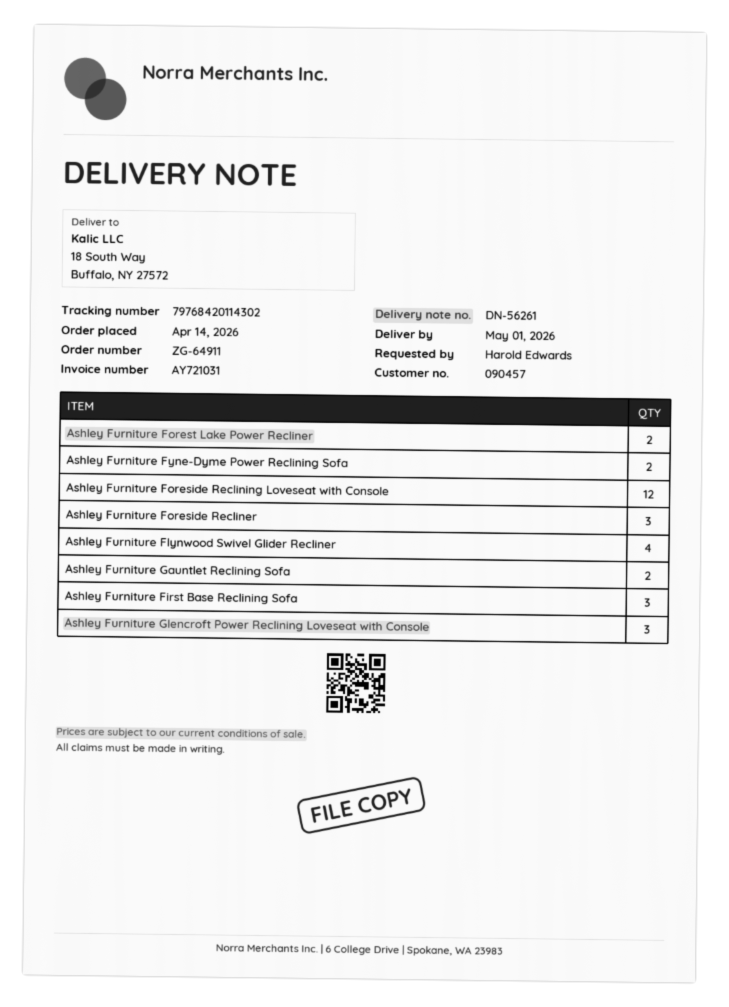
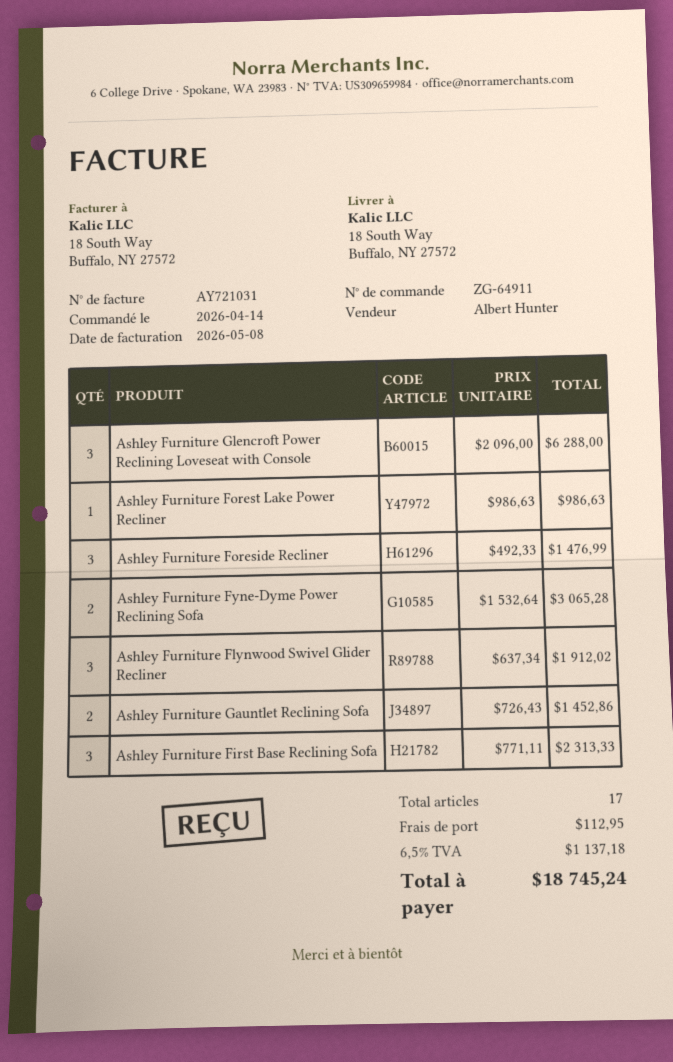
Ashley Furniture Forest Lake Power Recliner: 2 -> 1
Ashley Furniture Foreside Reclining Loveseat with Console: 12 -> none
Ashley Furniture Flynwood Swivel Glider Recliner: 4 -> 3

